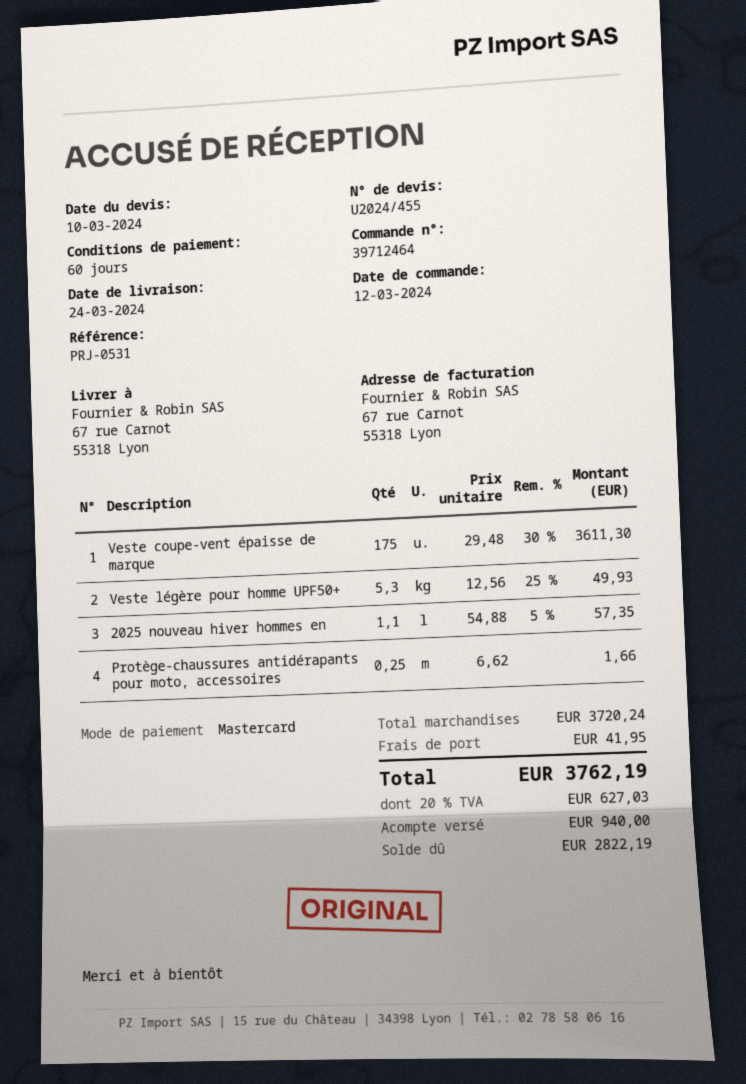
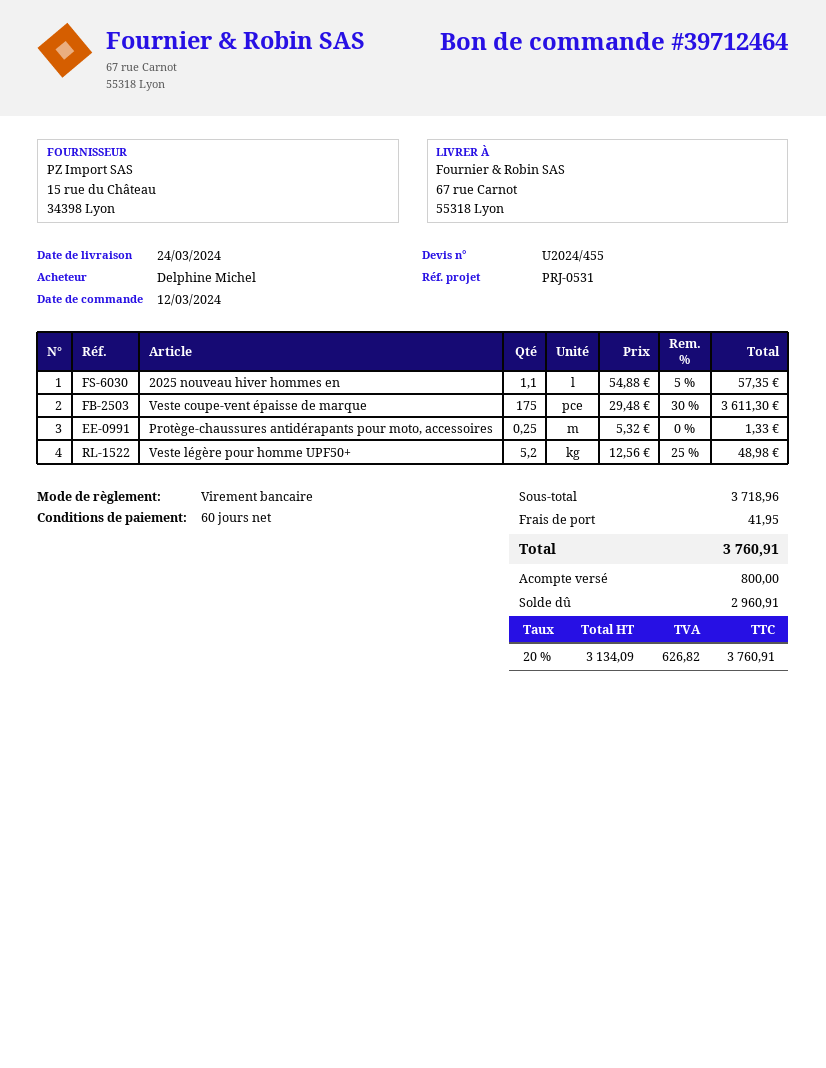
payment method: Mastercard -> bank transfer
Veste légère pour homme UPF50+: 5.3 x 12.56 - 25% = 49.93 -> 5.2 x 12.56 - 25% = 48.98
Protège-chaussures antidérapants pour moto, accessoires: 0.25 x 6.62 = 1.66 -> 0.25 x 5.32 = 1.33
subtotal: 3720.24 -> 3718.96
tax: 20% = 627.03 -> 20% = 626.82
total: 3762.19 -> 3760.91
deposit: 940.00 -> 800.00
balance: 2822.19 -> 2960.91

